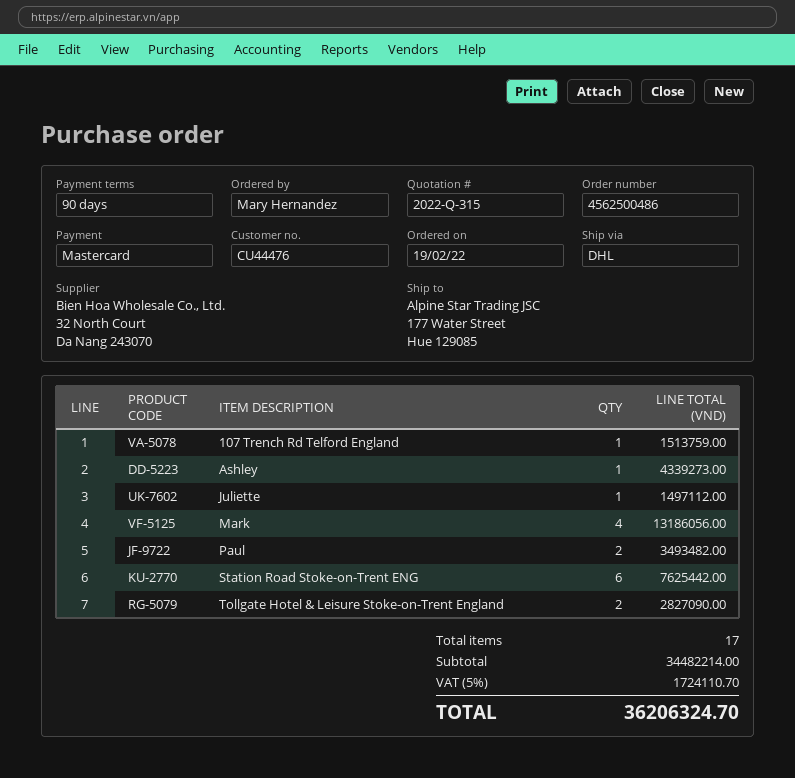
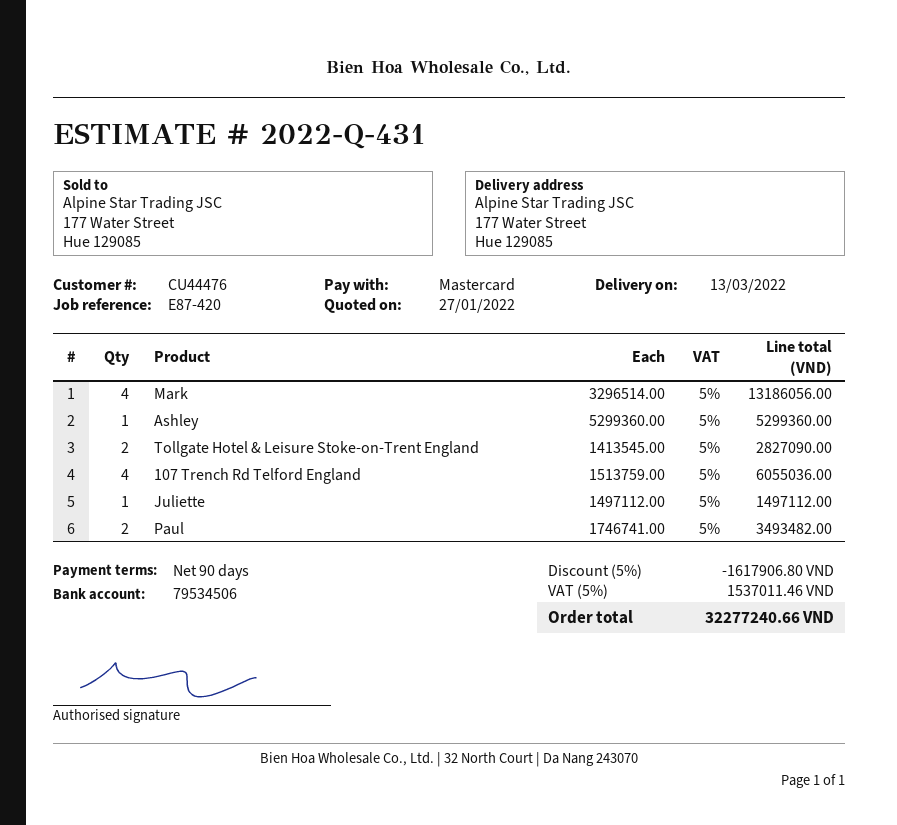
quote number: 2022-Q-315 -> 2022-Q-431
107 Trench Rd Telford England: 1 for 1513759.00 -> 4 for 6055036.00
Ashley: 1 for 4339273.00 -> 1 for 5299360.00
Station Road Stoke-on-Trent ENG: 6 for 7625442.00 -> none
discount: none -> 5% = 1617906.80
tax: 5% = 1724110.70 -> 5% = 1537011.46
total: 36206324.70 -> 32277240.66

